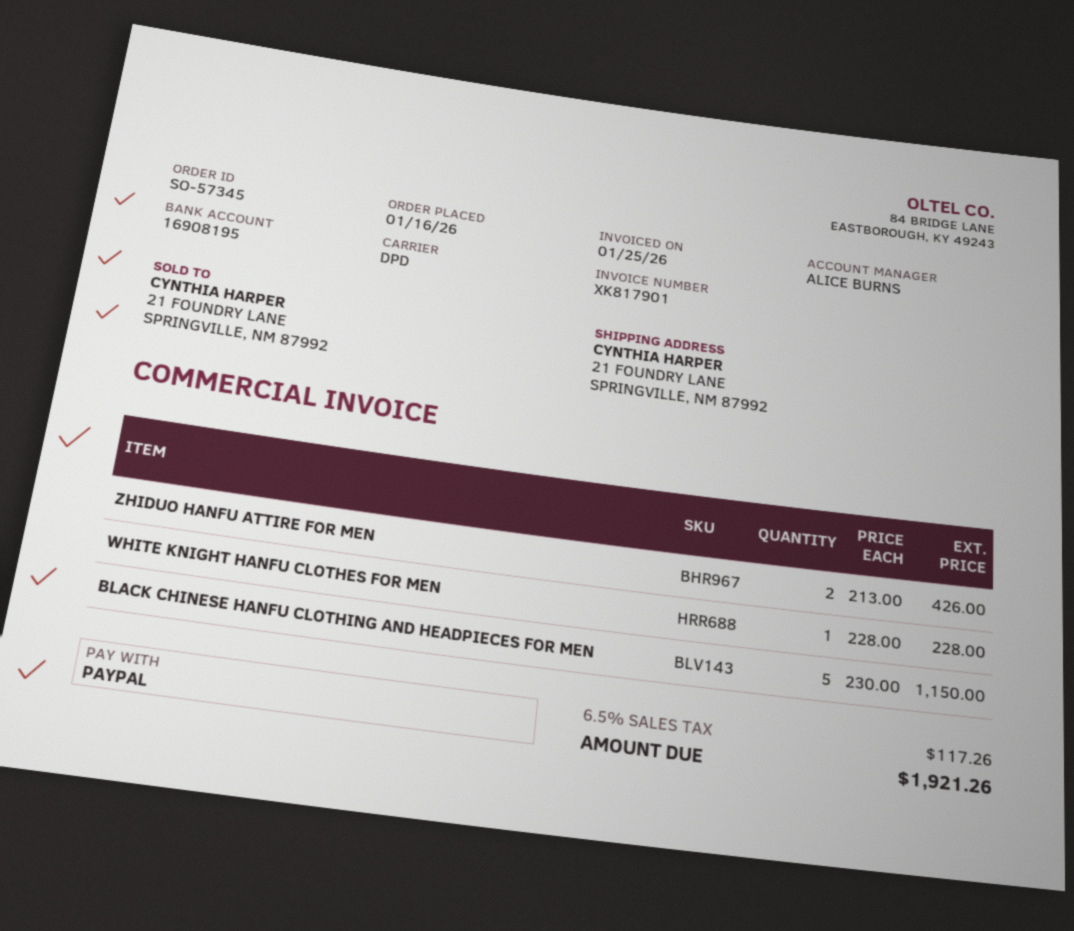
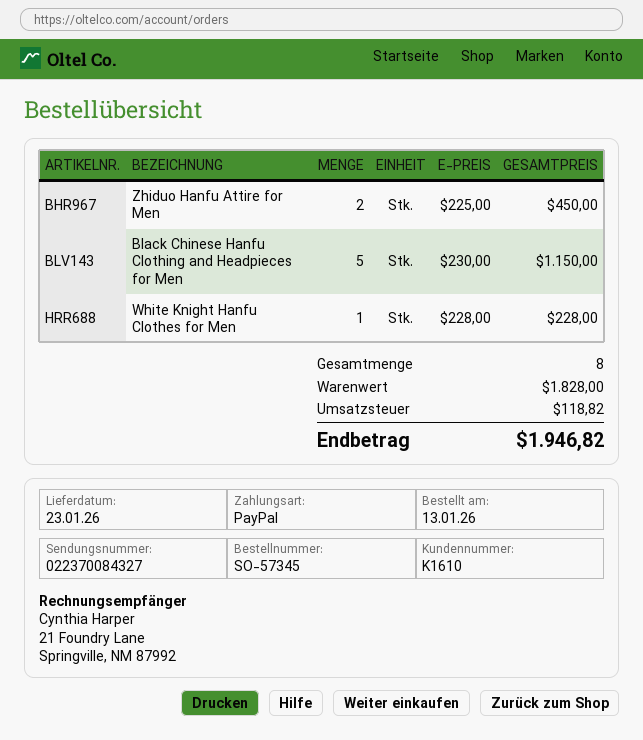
order date: 2026-01-16 -> 2026-01-13
ZHIDUO HANFU ATTIRE FOR MEN: 2 x 213.00 = 426.00 -> 2 x 225.00 = 450.00
tax: 117.26 -> 118.82
total: 1921.26 -> 1946.82

